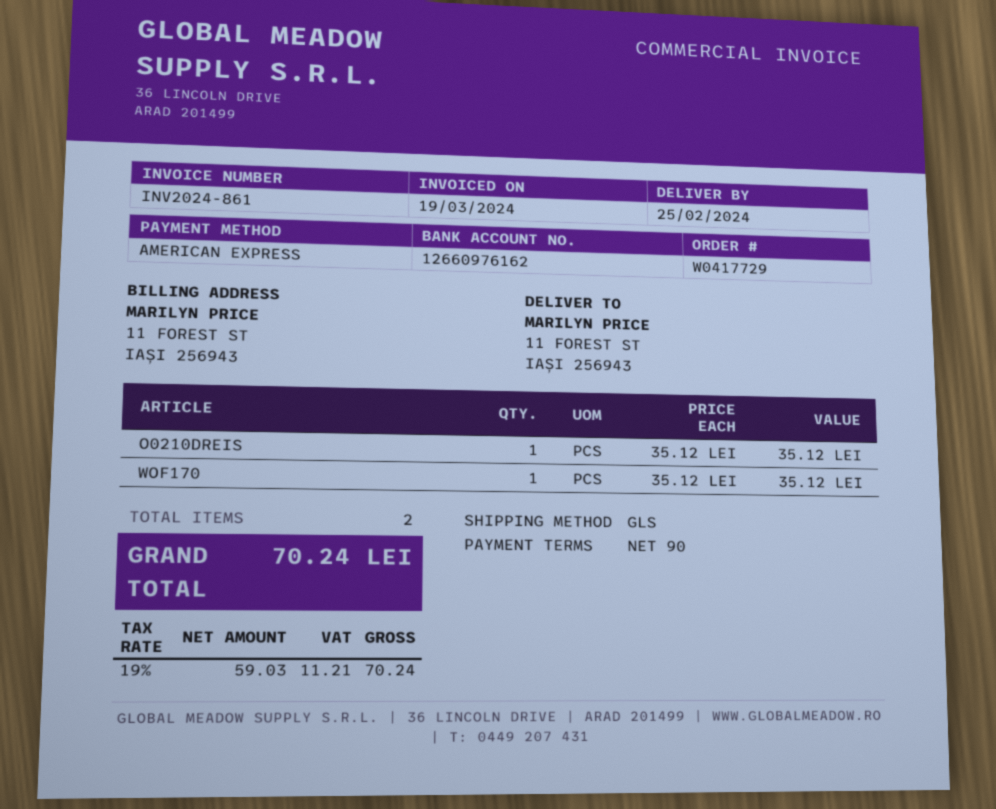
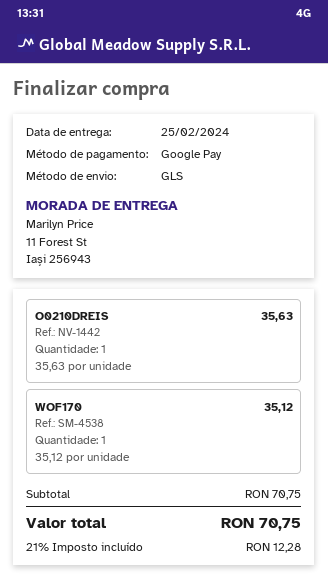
payment method: American Express -> Google Pay
O0210DREIS: 1 x 35.12 = 35.12 -> 1 x 35.63 = 35.63
tax: 19% = 11.21 -> 21% = 12.28
total: 70.24 -> 70.75

